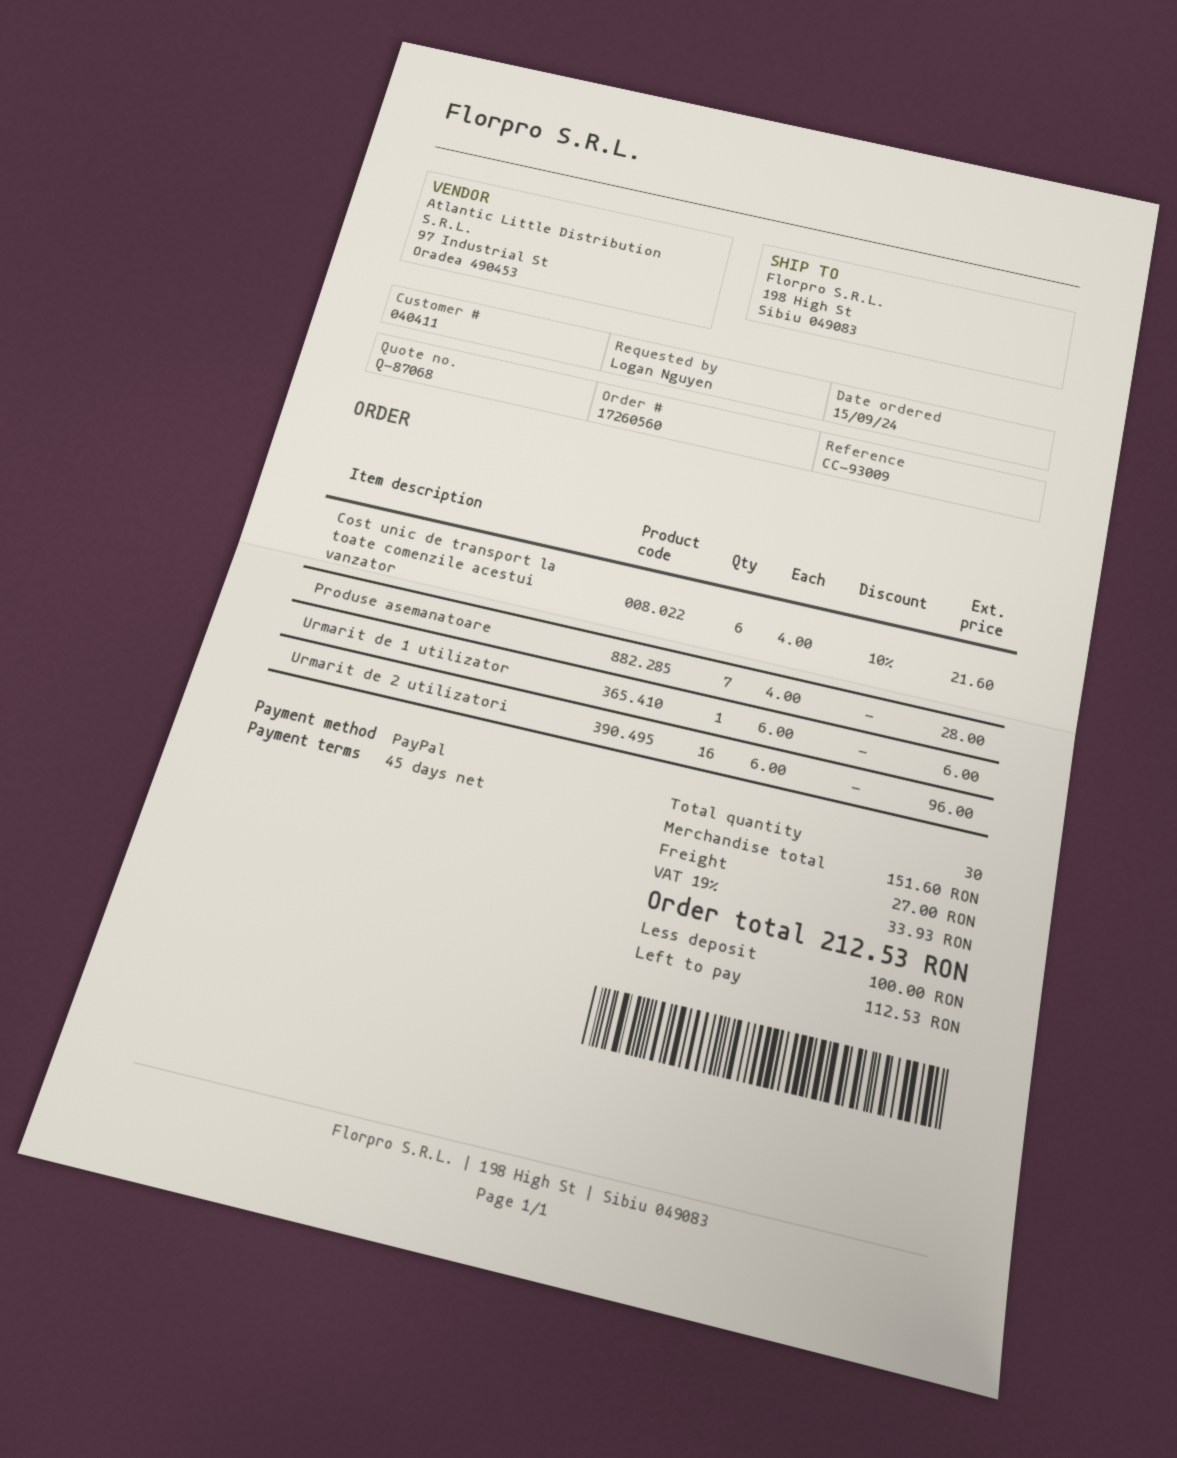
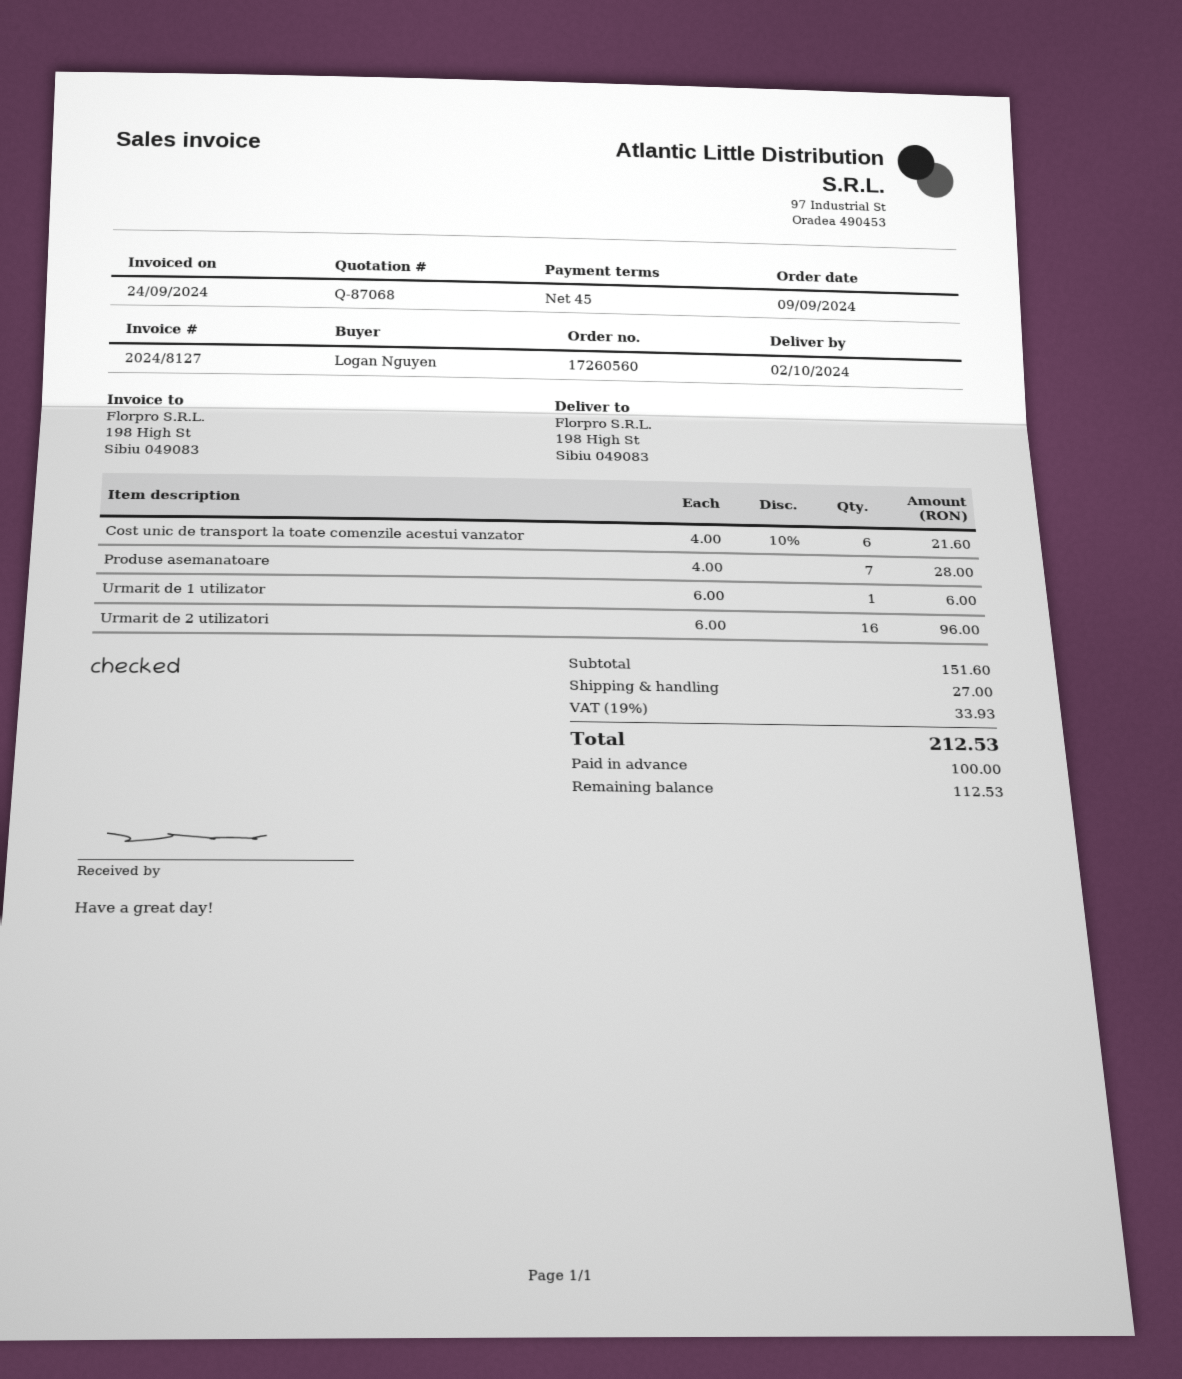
order date: 2024-09-15 -> 2024-09-09

